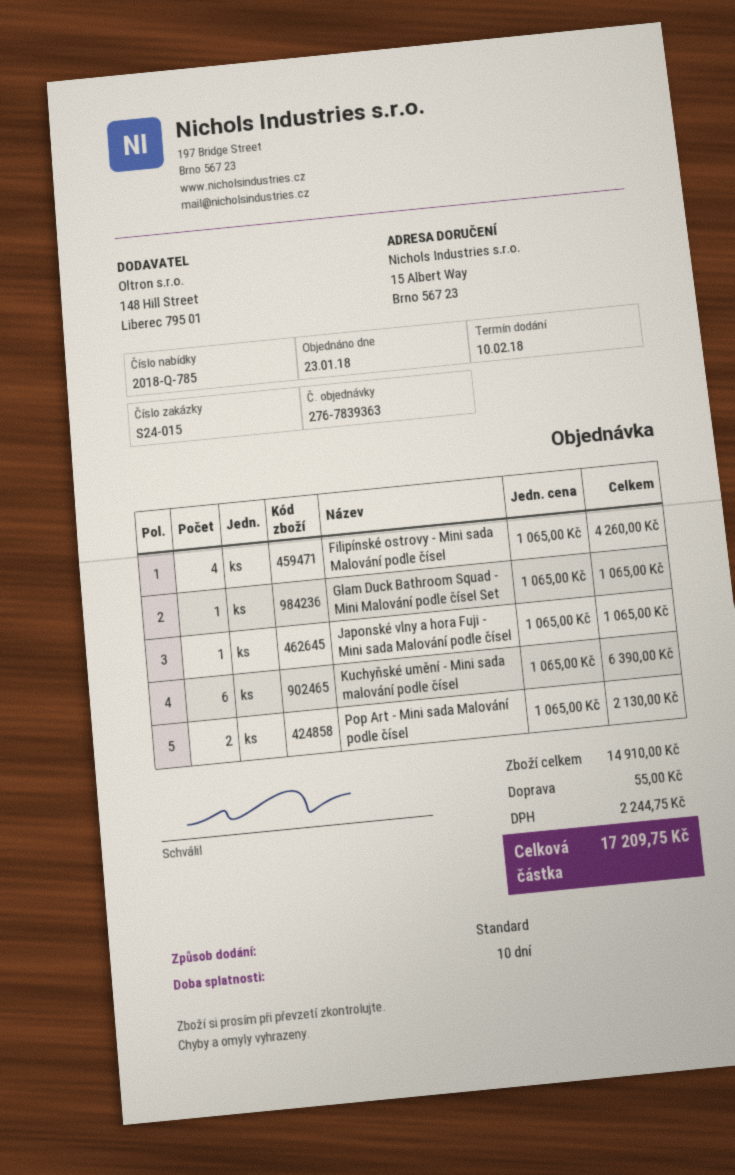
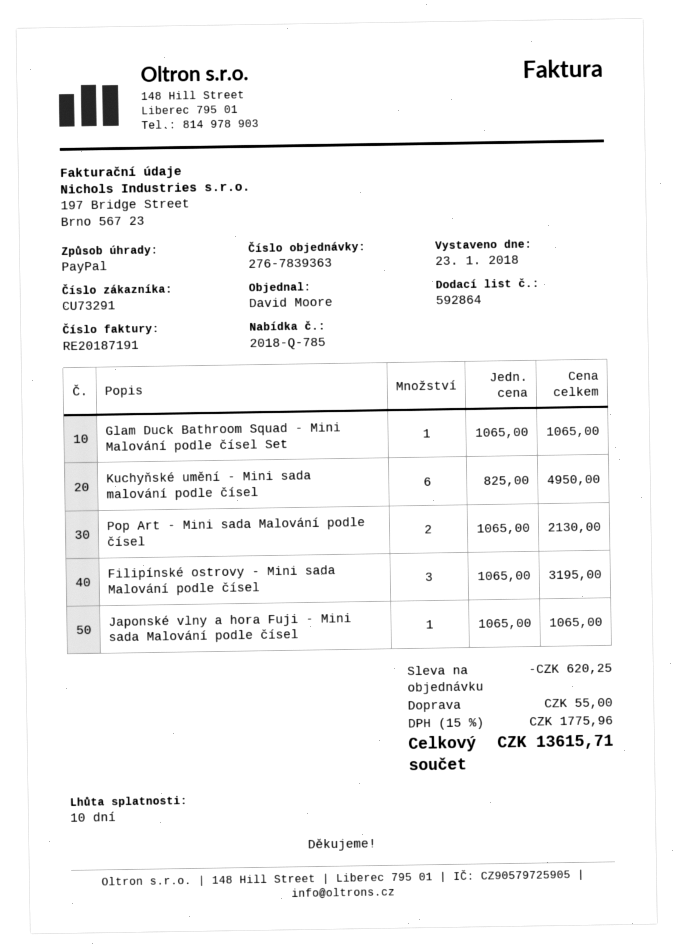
Filipínské ostrovy - Mini sada Malování podle čísel: 4 x 1065.00 = 4260.00 -> 3 x 1065.00 = 3195.00
Kuchyňské umění - Mini sada malování podle čísel: 6 x 1065.00 = 6390.00 -> 6 x 825.00 = 4950.00
discount: none -> 620.25
tax: 2244.75 -> 1775.96
total: 17209.75 -> 13615.71

